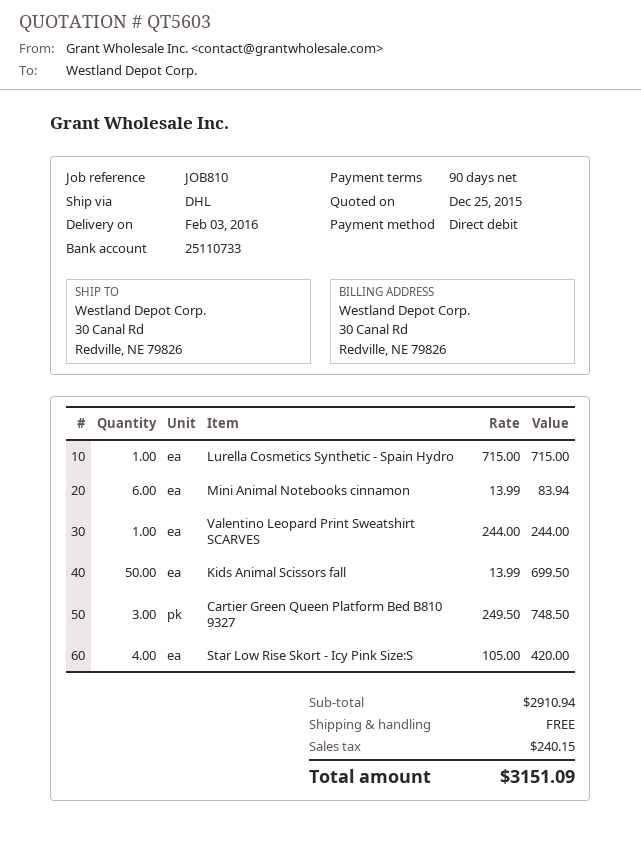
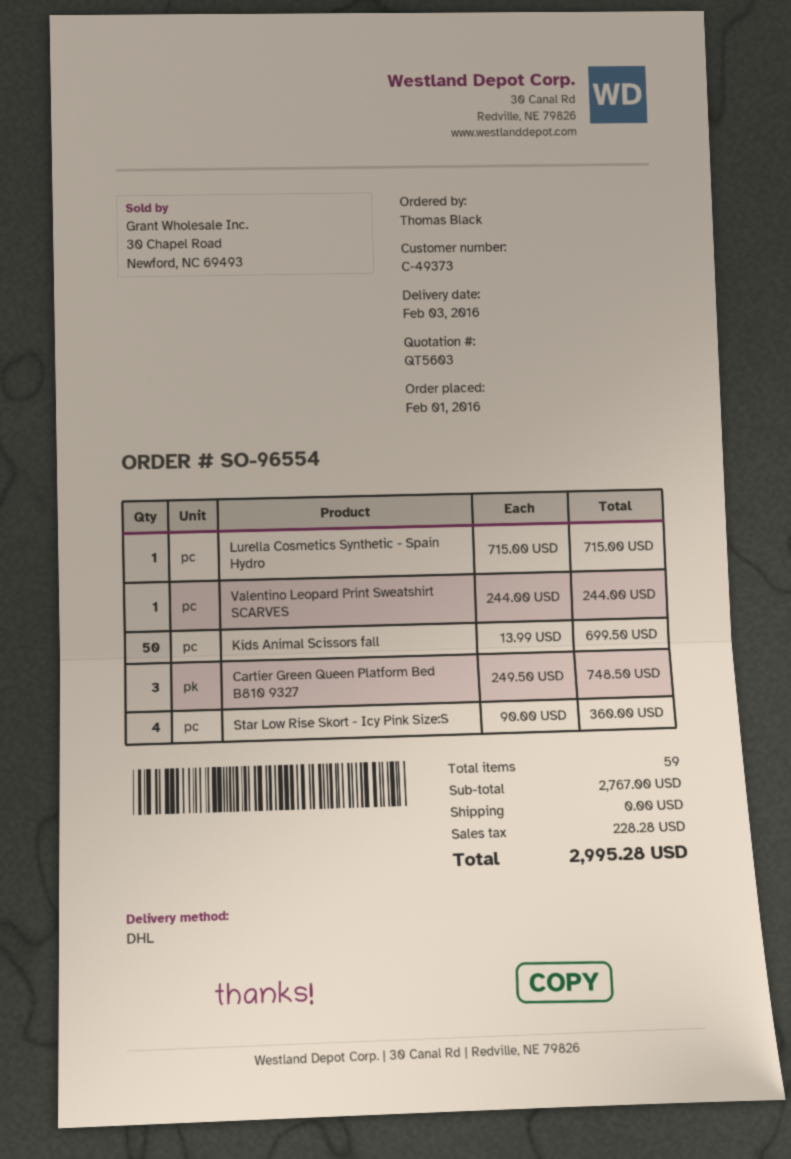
Mini Animal Notebooks cinnamon: 6 x 13.99 = 83.94 -> none
Star Low Rise Skort - Icy Pink Size:S: 4 x 105.00 = 420.00 -> 4 x 90.00 = 360.00
subtotal: 2910.94 -> 2767.00
tax: 240.15 -> 228.28
total: 3151.09 -> 2995.28

